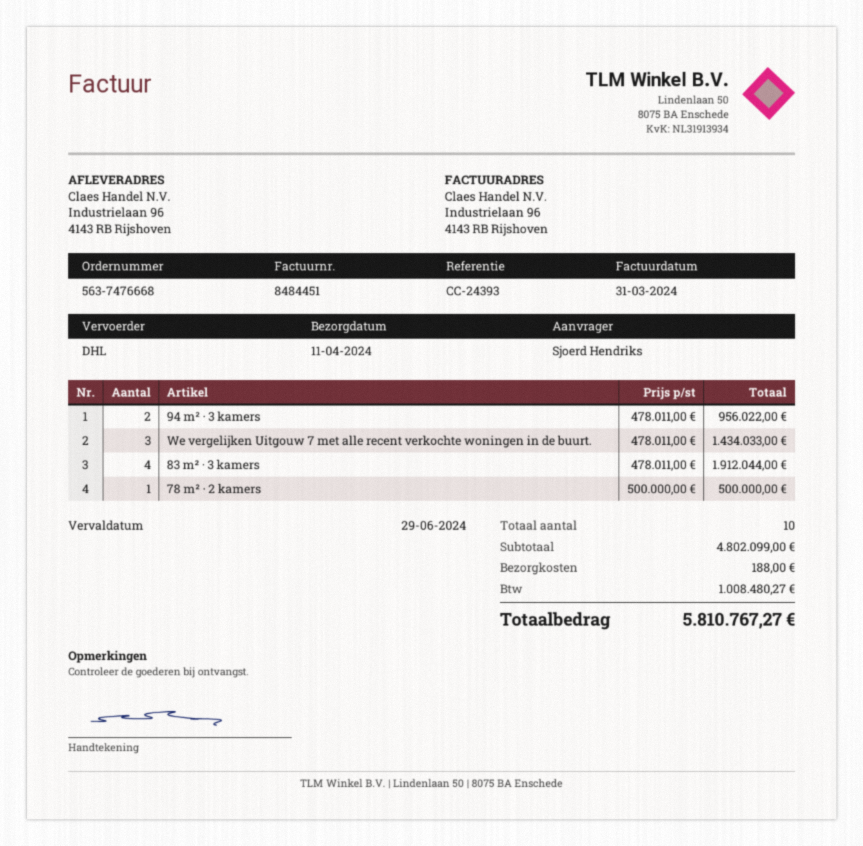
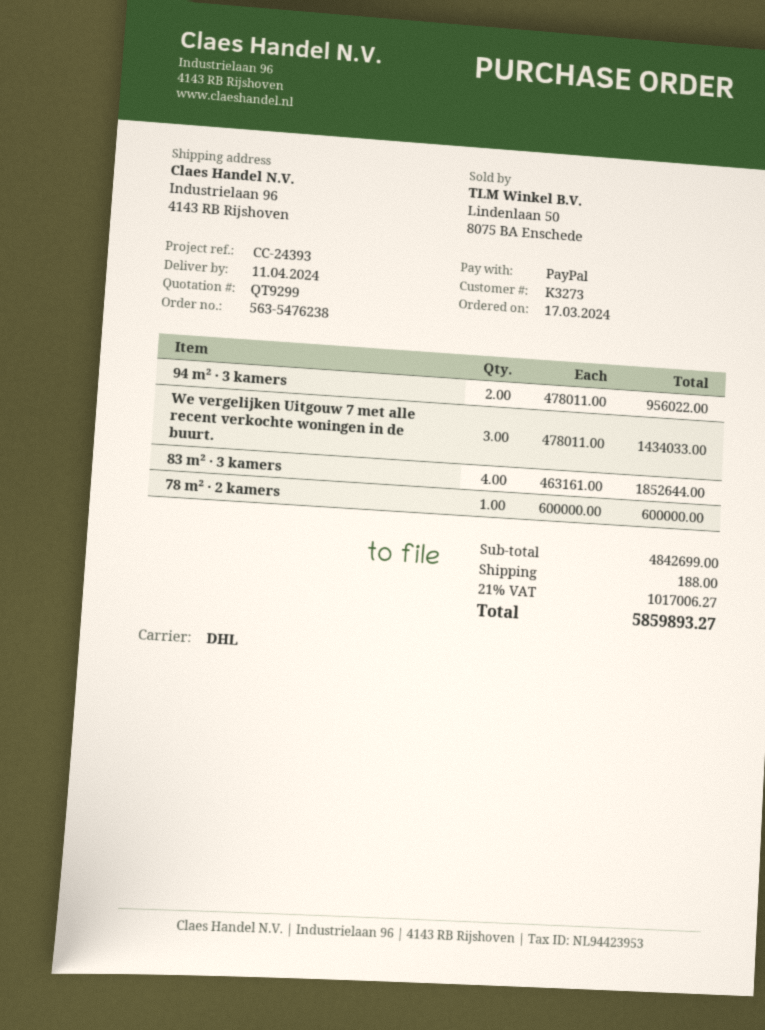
order number: 563-7476668 -> 563-5476238
83 m² · 3 kamers: 4 x 478011.00 = 1912044.00 -> 4 x 463161.00 = 1852644.00
78 m² · 2 kamers: 1 x 500000.00 = 500000.00 -> 1 x 600000.00 = 600000.00
subtotal: 4802099.00 -> 4842699.00
tax: 1008480.27 -> 1017006.27
total: 5810767.27 -> 5859893.27

